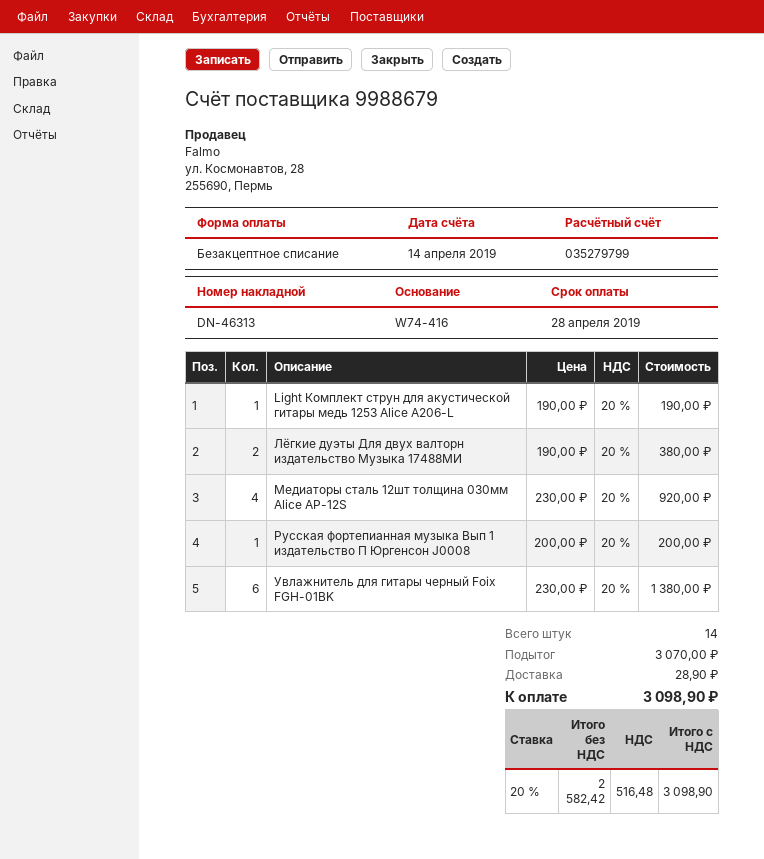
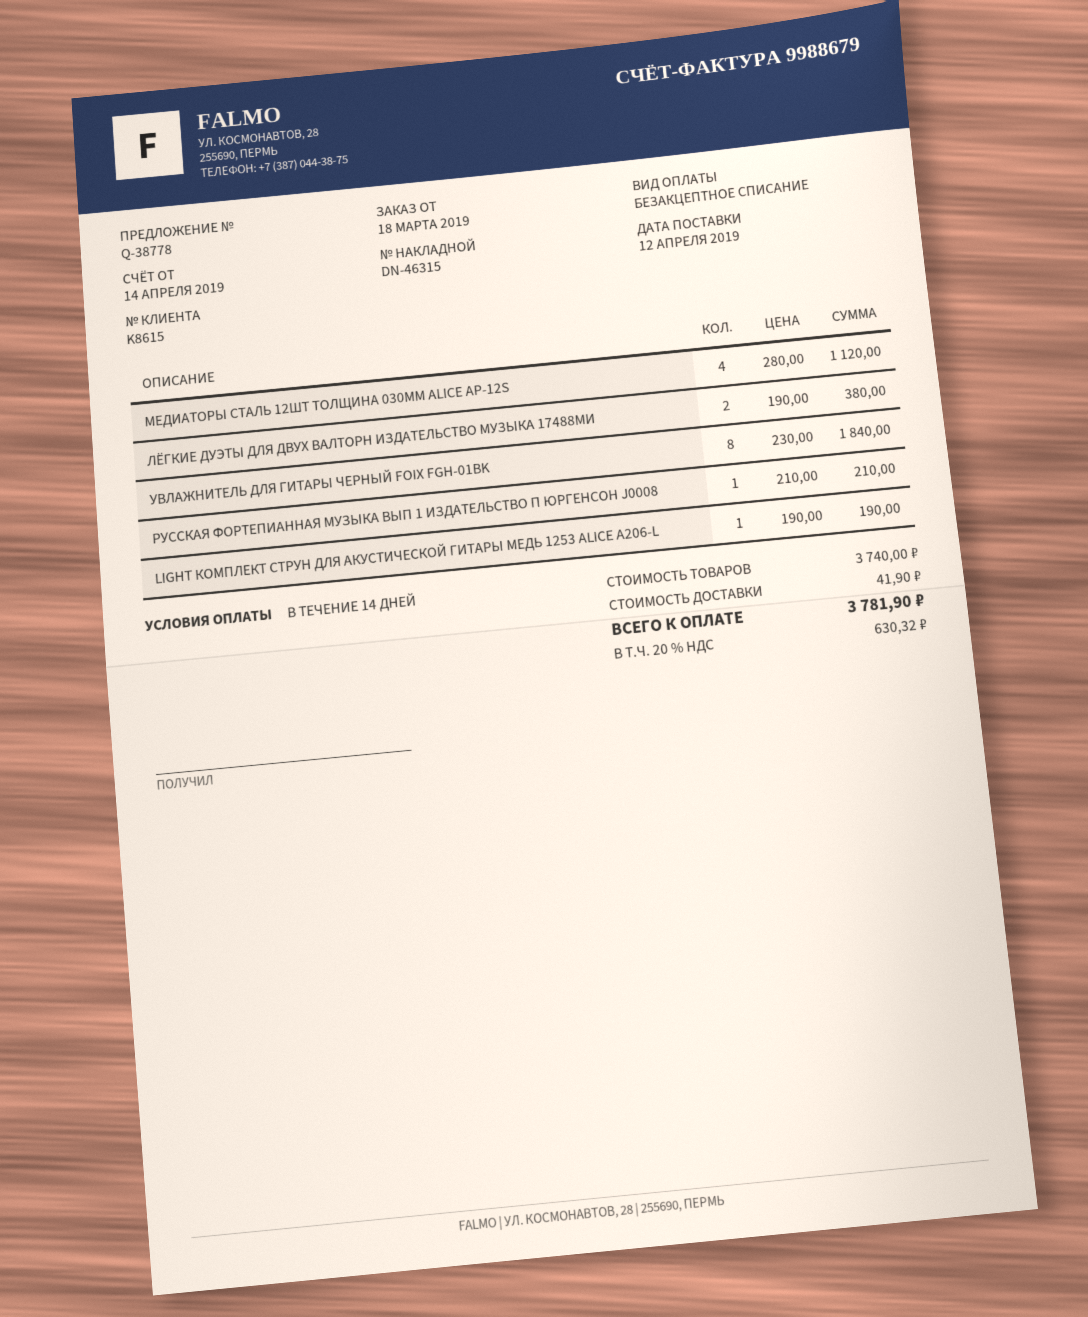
delivery note number: DN-46313 -> DN-46315
Медиаторы сталь 12шт толщина 030мм Alice AP-12S: 4 x 230.00 = 920.00 -> 4 x 280.00 = 1120.00
Русская фортепианная музыка Вып 1 издательство П Юргенсон J0008: 1 x 200.00 = 200.00 -> 1 x 210.00 = 210.00
Увлажнитель для гитары черный Foix FGH-01BK: 6 x 230.00 = 1380.00 -> 8 x 230.00 = 1840.00
subtotal: 3070.00 -> 3740.00
shipping: 28.90 -> 41.90
tax: 20% = 516.48 -> 20% = 630.32
total: 3098.90 -> 3781.90

